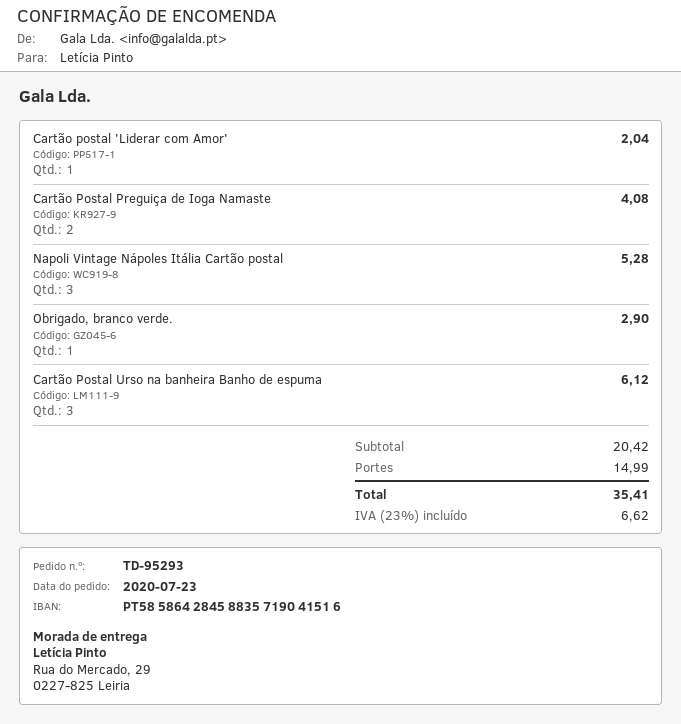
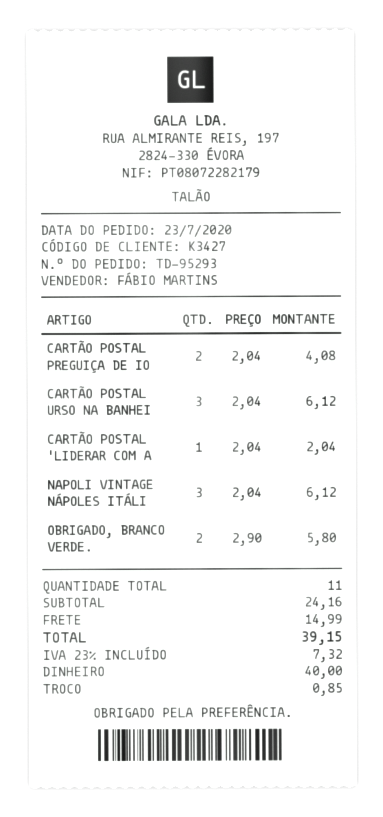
Napoli Vintage Nápoles Itália Cartão postal: 3 for 5.28 -> 3 for 6.12
Obrigado, branco verde.: 1 for 2.90 -> 2 for 5.80
subtotal: 20.42 -> 24.16
tax: 23% = 6.62 -> 23% = 7.32
total: 35.41 -> 39.15

